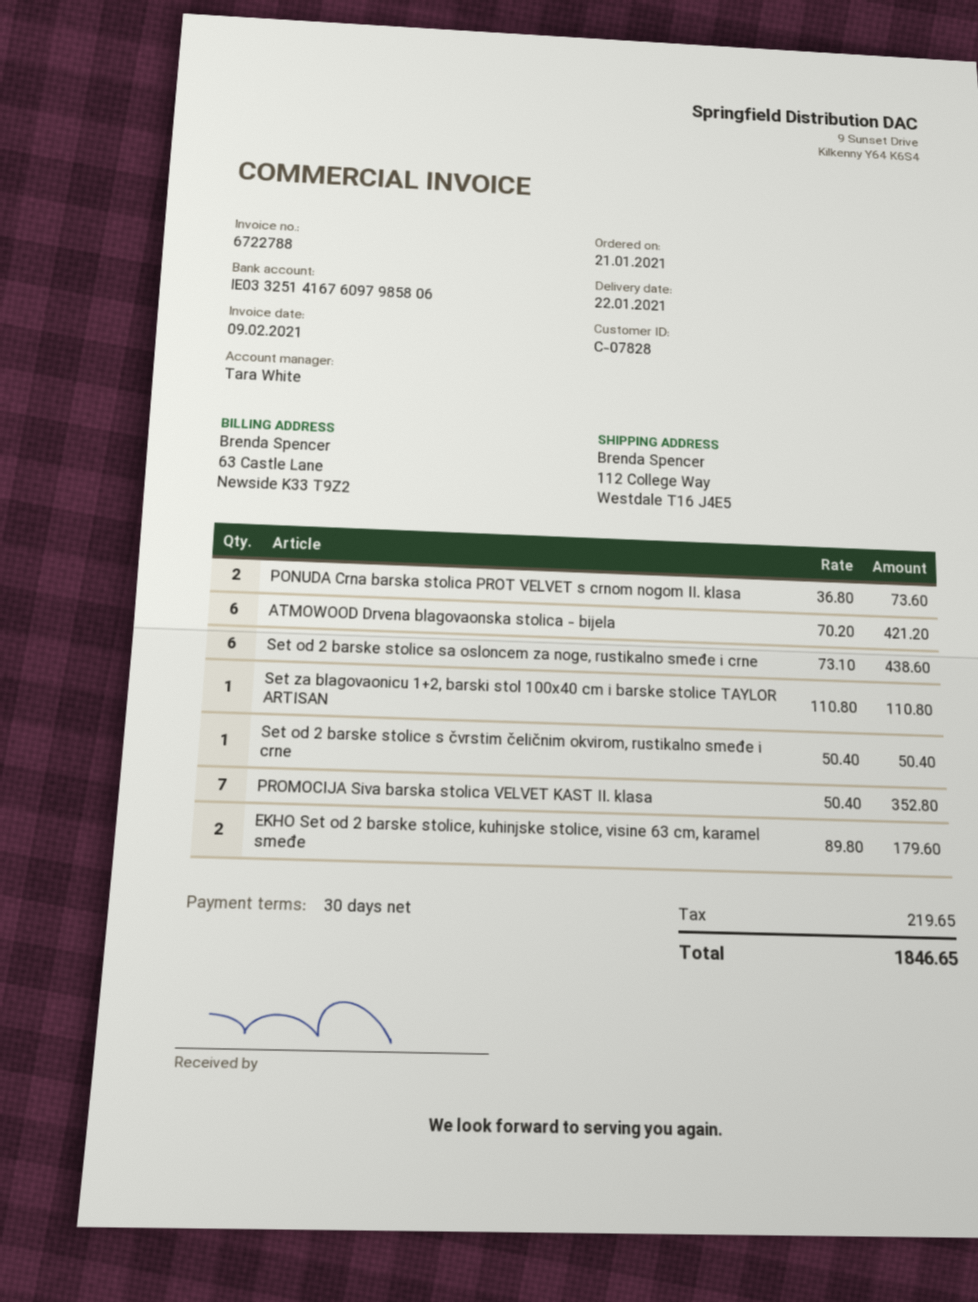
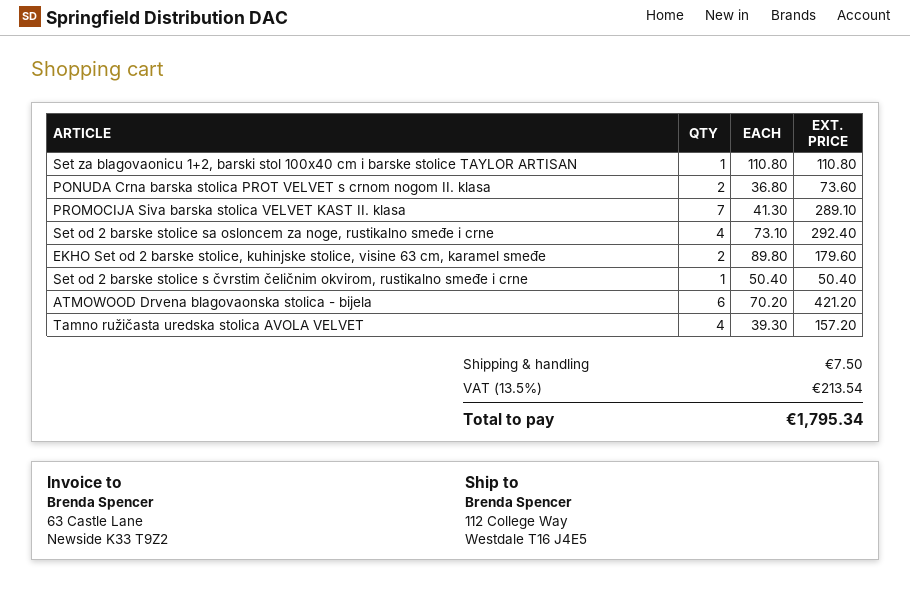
Set od 2 barske stolice sa osloncem za noge, rustikalno smeđe i crne: 6 x 73.10 = 438.60 -> 4 x 73.10 = 292.40
PROMOCIJA Siva barska stolica VELVET KAST II. klasa: 7 x 50.40 = 352.80 -> 7 x 41.30 = 289.10
Tamno ružičasta uredska stolica AVOLA VELVET: none -> 4 x 39.30 = 157.20
shipping: none -> 7.50
tax: 219.65 -> 213.54
total: 1846.65 -> 1795.34

